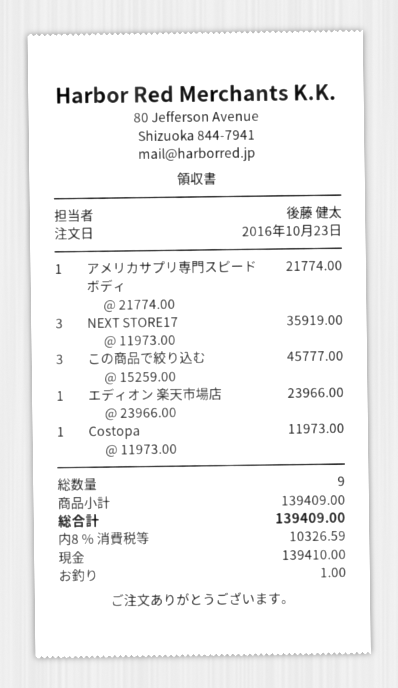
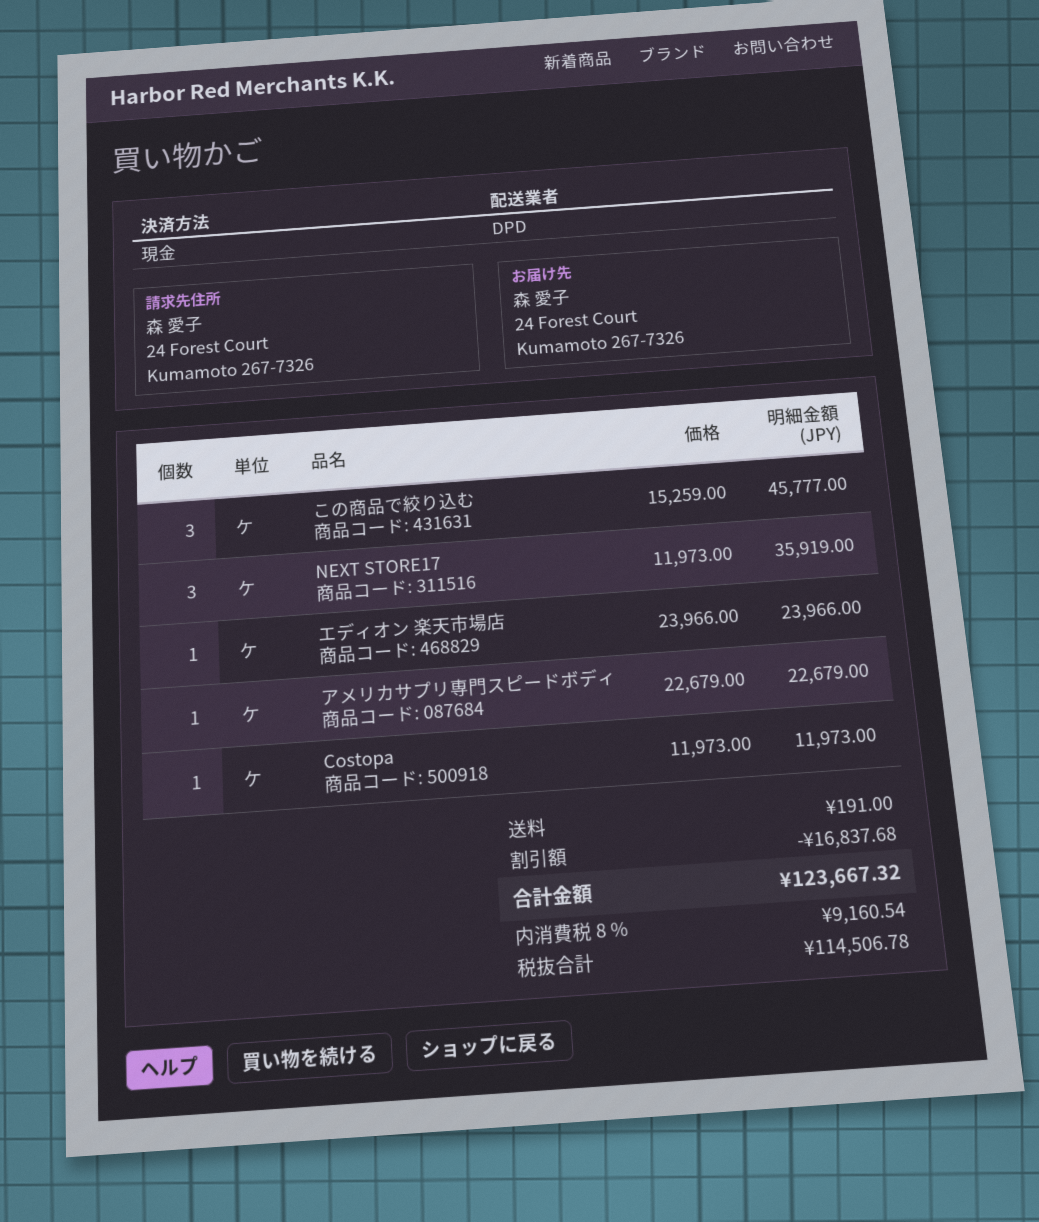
アメリカサプリ専門スピードボディ: 1 x 21774.00 = 21774.00 -> 1 x 22679.00 = 22679.00
discount: none -> 16837.68
shipping: none -> 191.00
tax: 8% = 10326.59 -> 8% = 9160.54
total: 139409.00 -> 123667.32

